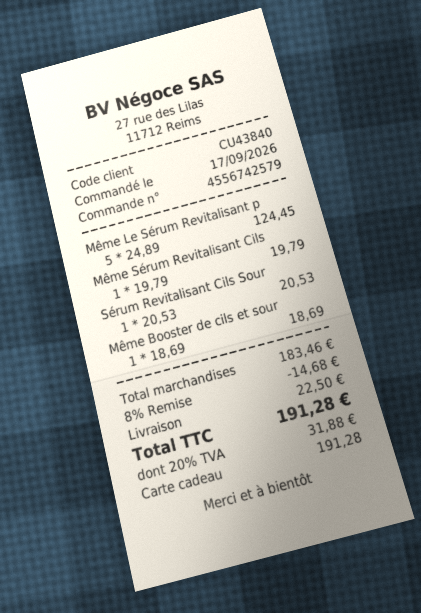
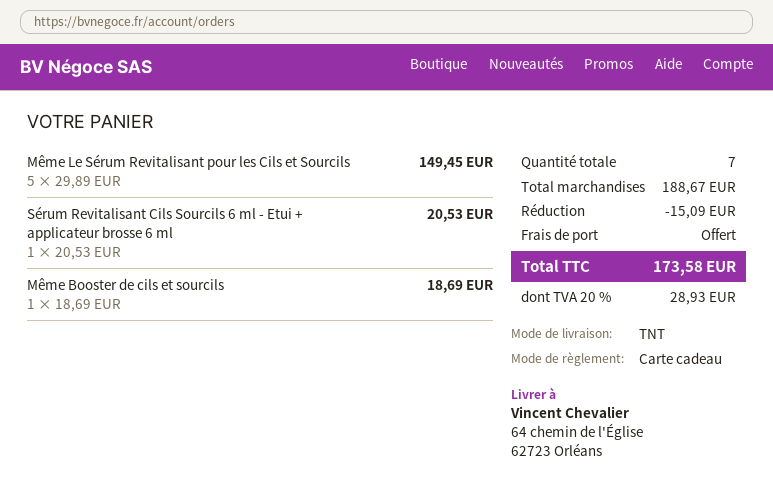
Même Le Sérum Revitalisant p: 5 x 24.89 = 124.45 -> 5 x 29.89 = 149.45
Même Sérum Revitalisant Cils: 1 x 19.79 = 19.79 -> none
subtotal: 183.46 -> 188.67
discount: 14.68 -> 15.09
shipping: 22.50 -> 0.00
tax: 20% = 31.88 -> 20% = 28.93
total: 191.28 -> 173.58

